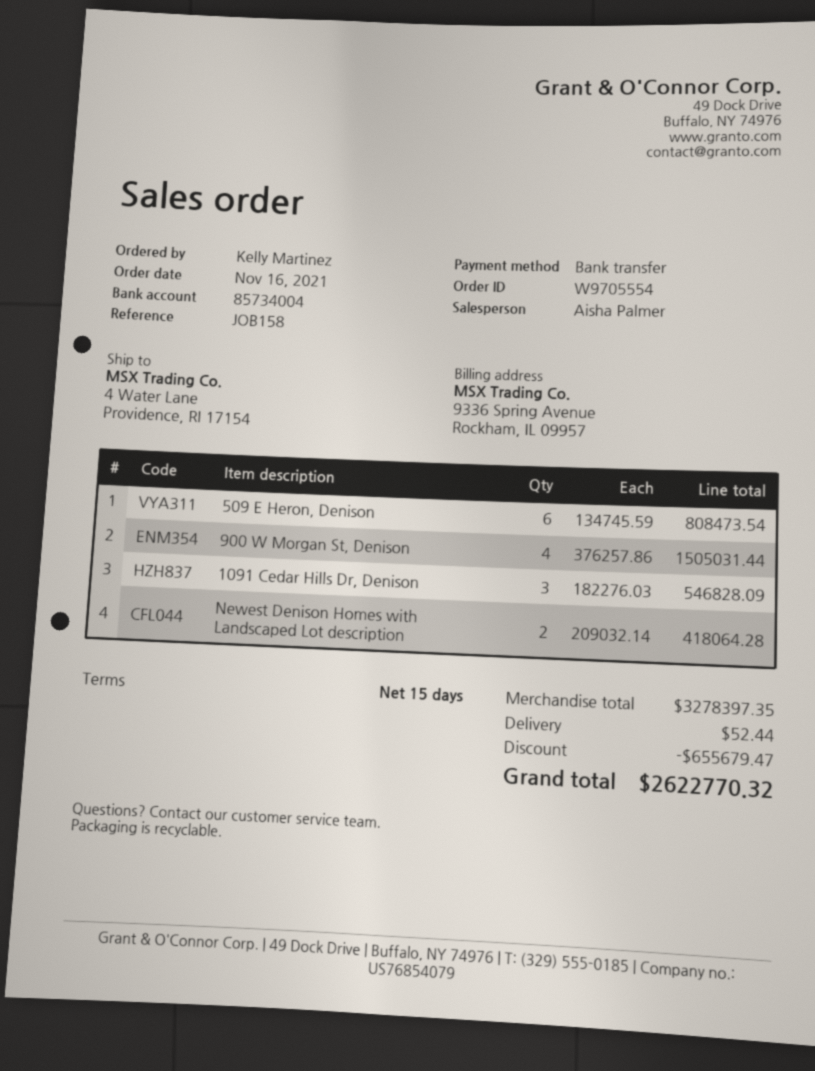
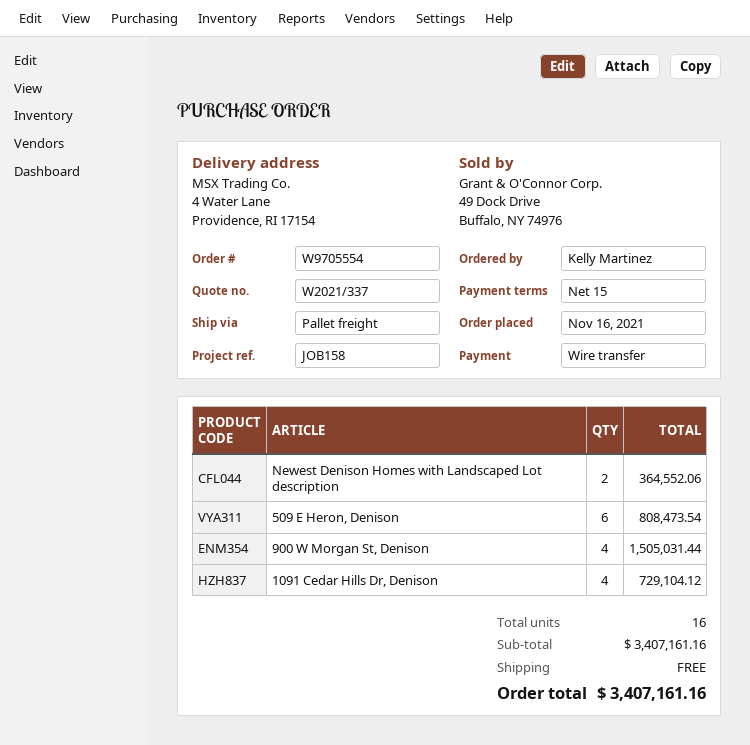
1091 Cedar Hills Dr, Denison: 3 for 546828.09 -> 4 for 729104.12
Newest Denison Homes with Landscaped Lot description: 2 for 418064.28 -> 2 for 364552.06
subtotal: 3278397.35 -> 3407161.16
discount: 655679.47 -> none
shipping: 52.44 -> 0.00
total: 2622770.32 -> 3407161.16

